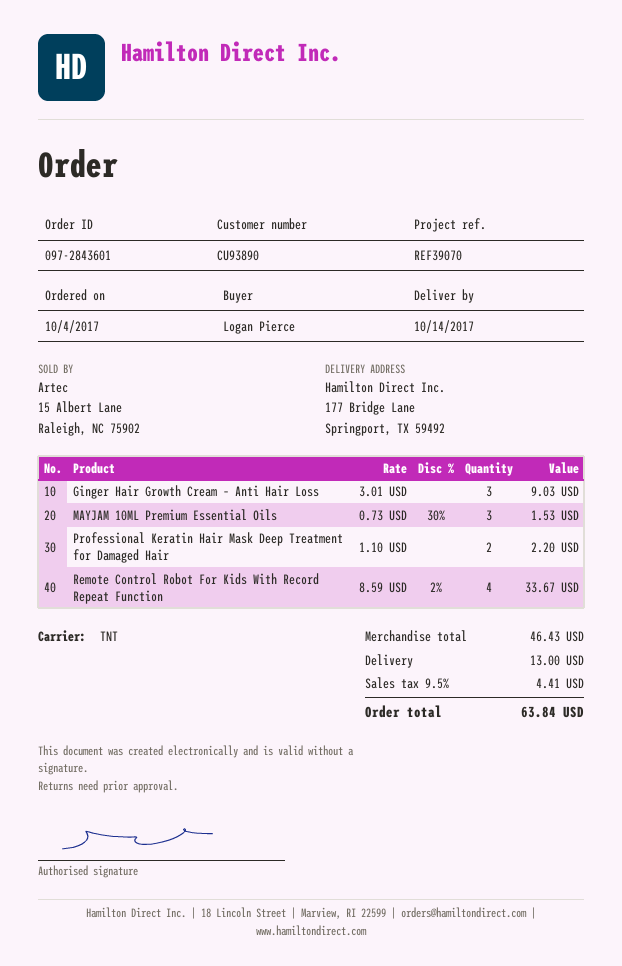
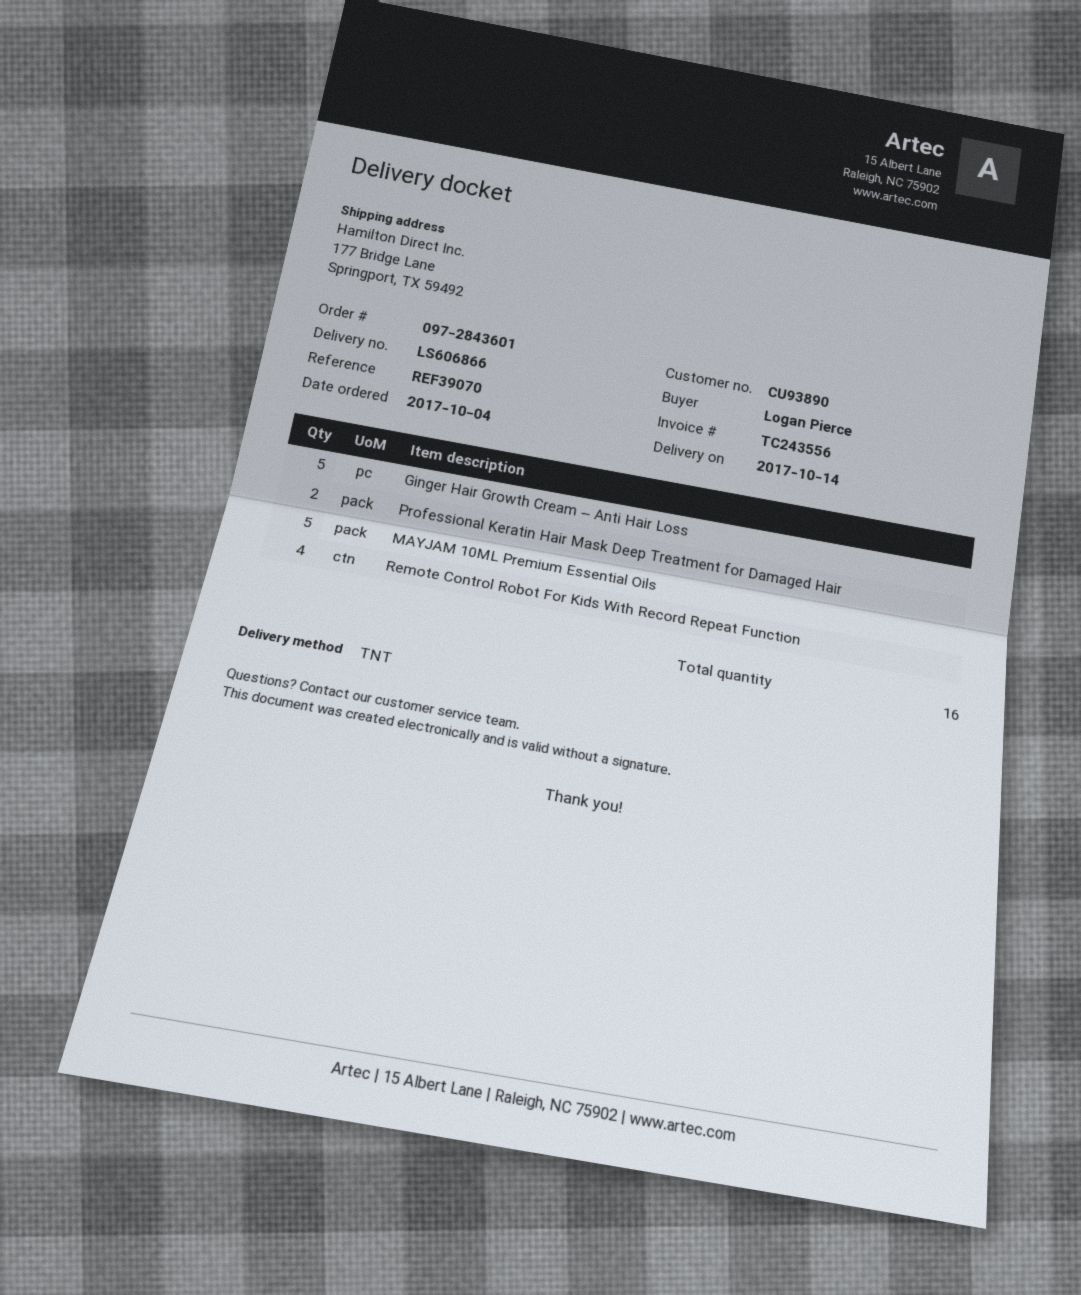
Ginger Hair Growth Cream – Anti Hair Loss: 3 -> 5
MAYJAM 10ML Premium Essential Oils: 3 -> 5

